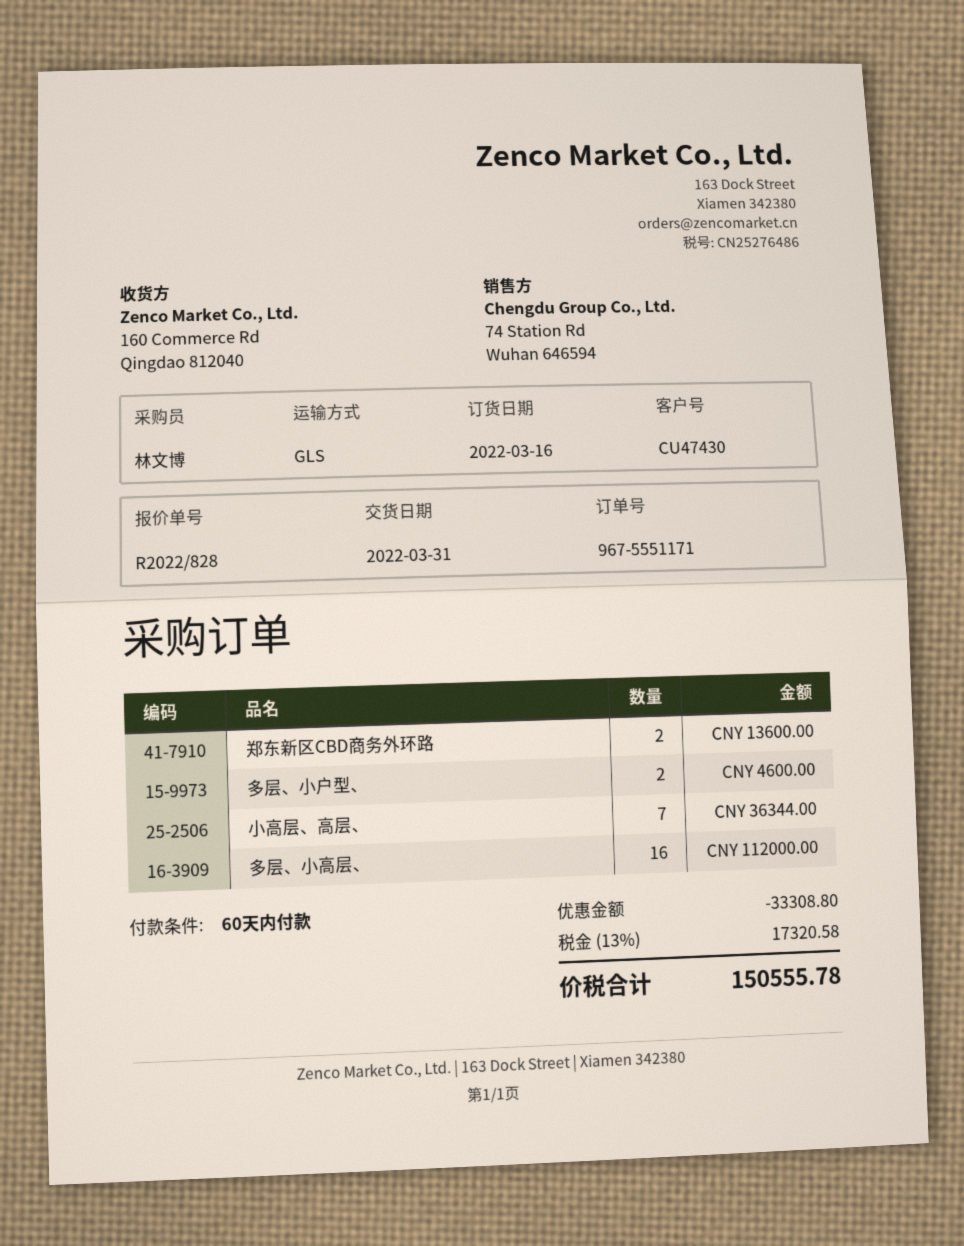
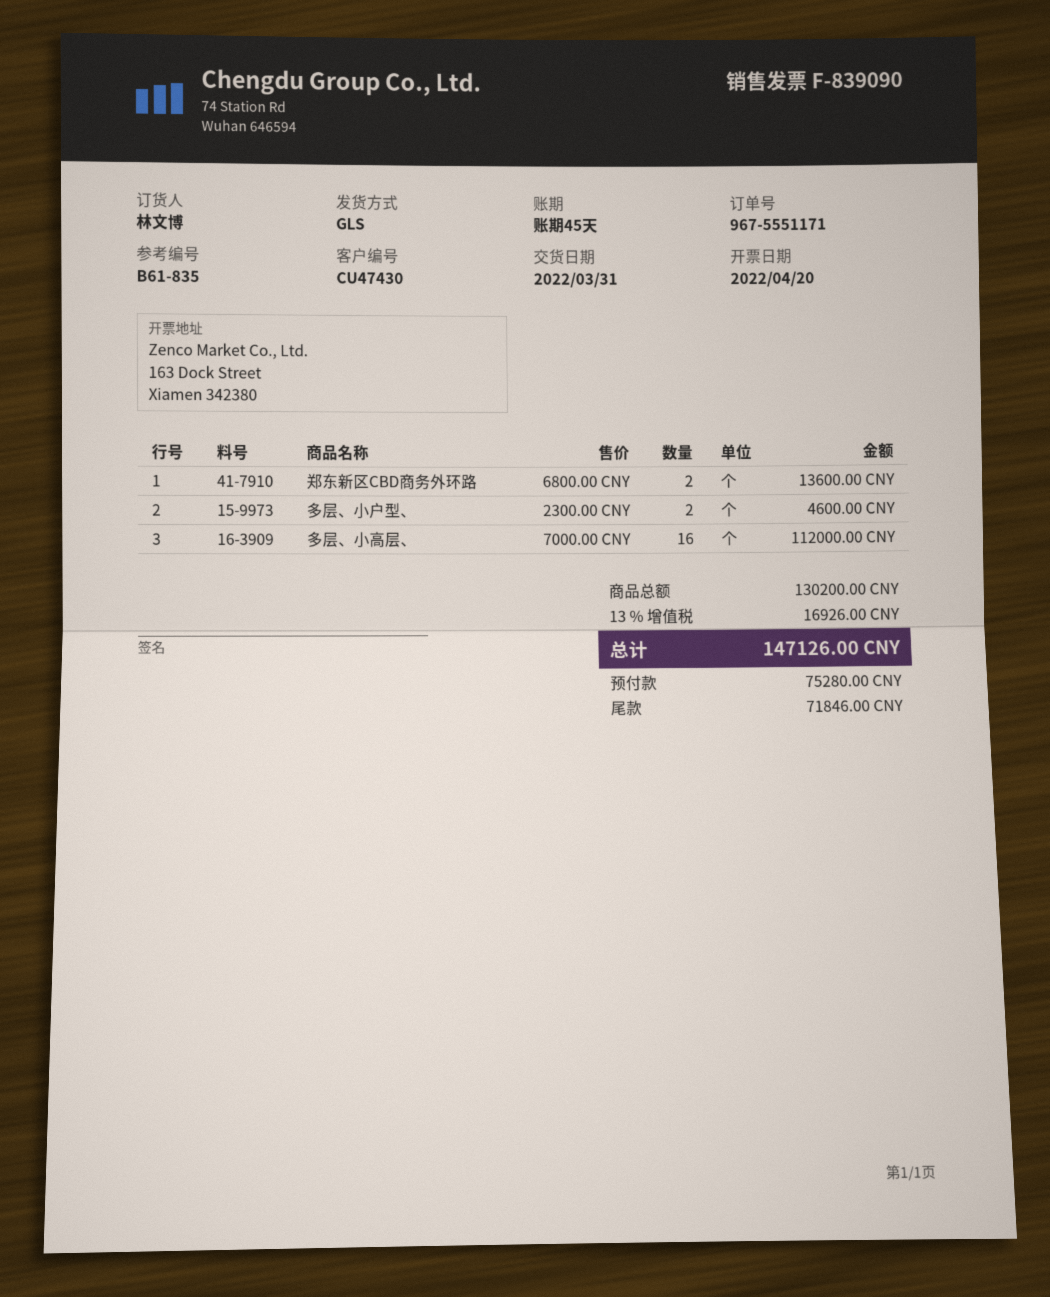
payment terms: 60 days -> 45 days
小高层、高层、: 7 for 36344.00 -> none
discount: 33308.80 -> none
tax: 13% = 17320.58 -> 13% = 16926.00
total: 150555.78 -> 147126.00

